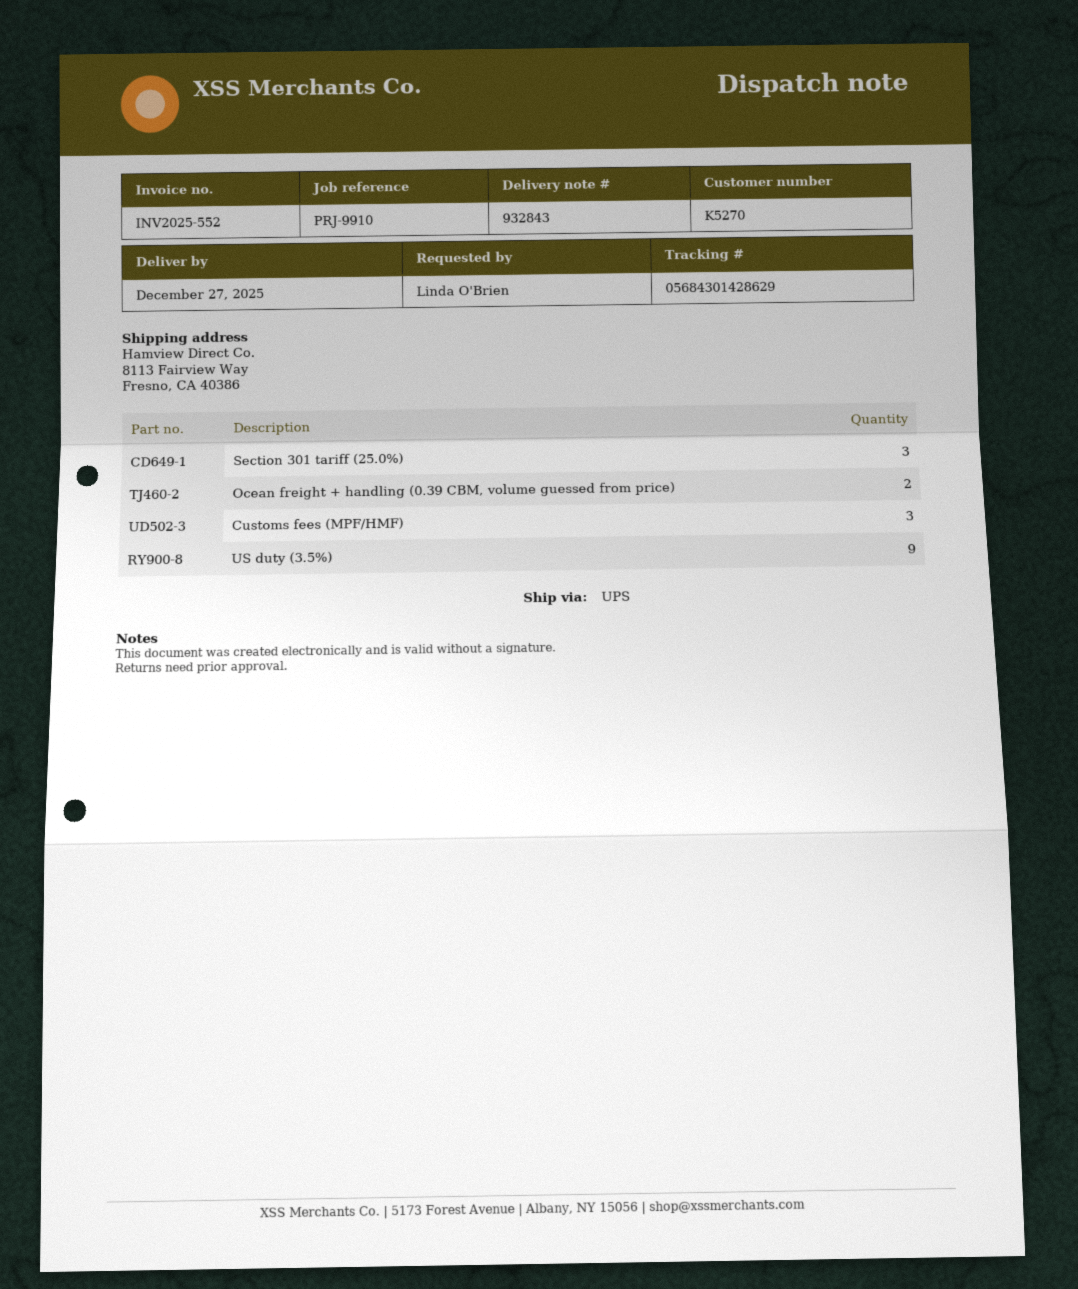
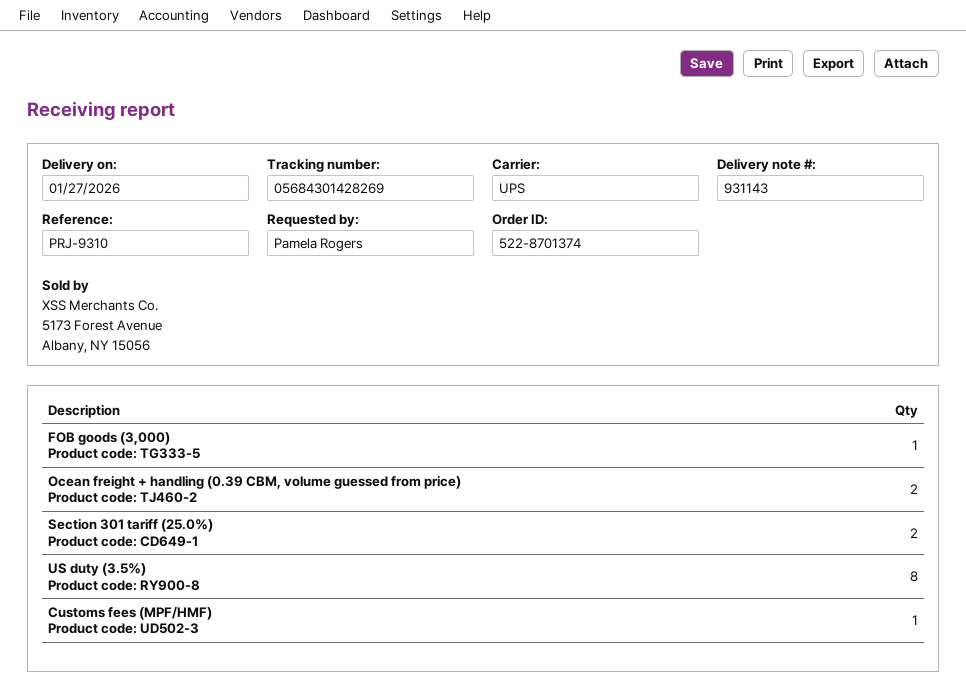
delivery note number: 932843 -> 931143
delivery date: 2025-12-27 -> 2026-01-27
reference: PRJ-9910 -> PRJ-9310
ordered by: Linda O'Brien -> Pamela Rogers
tracking number: 05684301428629 -> 05684301428269
Section 301 tariff (25.0%): 3 -> 2
Customs fees (MPF/HMF): 3 -> 1
US duty (3.5%): 9 -> 8
FOB goods (3,000): none -> 1

